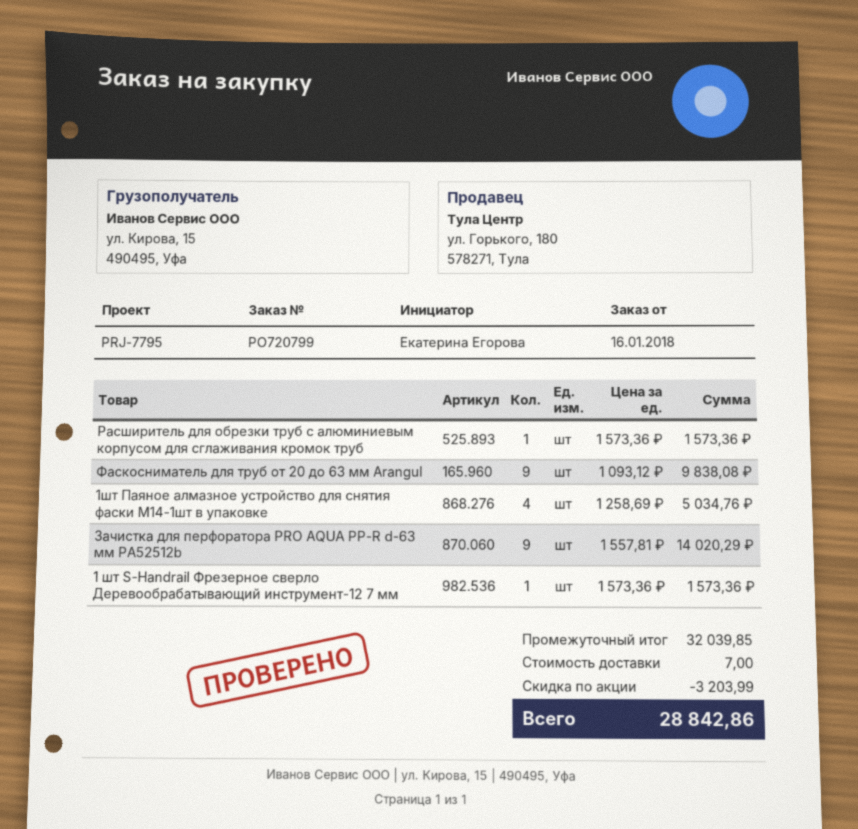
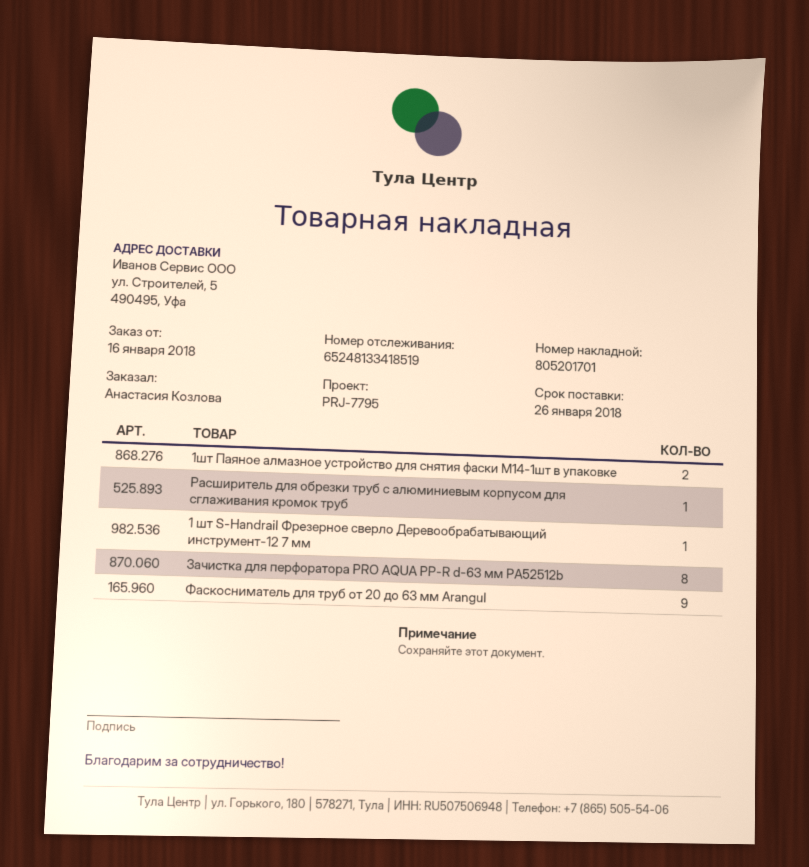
ordered by: Екатерина Егорова -> Анастасия Козлова
ship to: ул. Кирова, 15, 490495, Уфа -> ул. Строителей, 5, 490495, Уфа
1шт Паяное алмазное устройство для снятия фаски M14-1шт в упаковке: 4 -> 2
Зачистка для перфоратора PRO AQUA PP-R d-63 мм PA52512b: 9 -> 8

